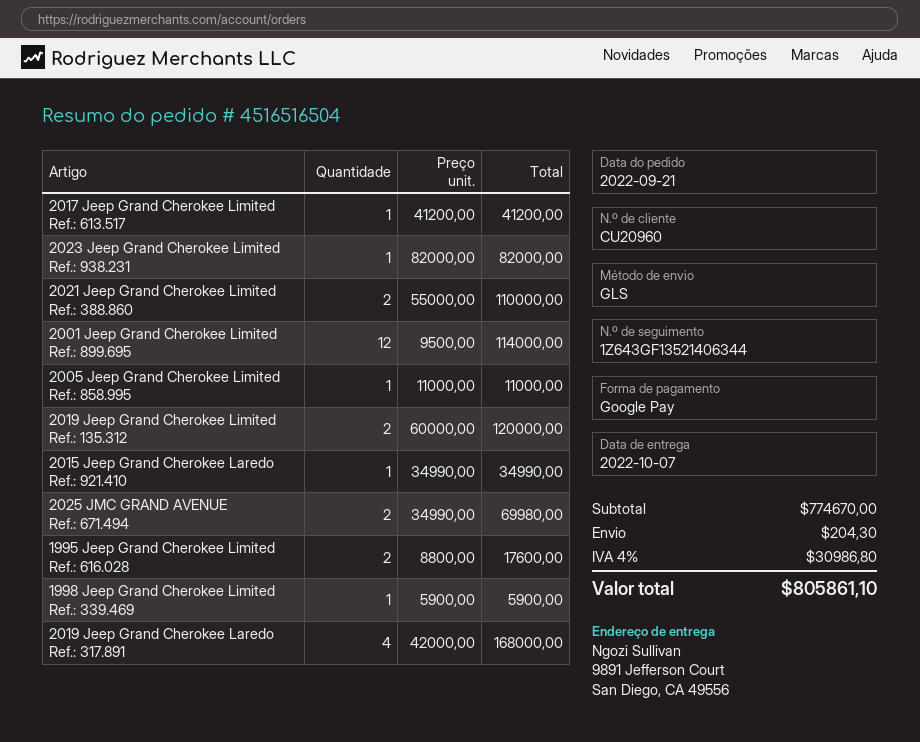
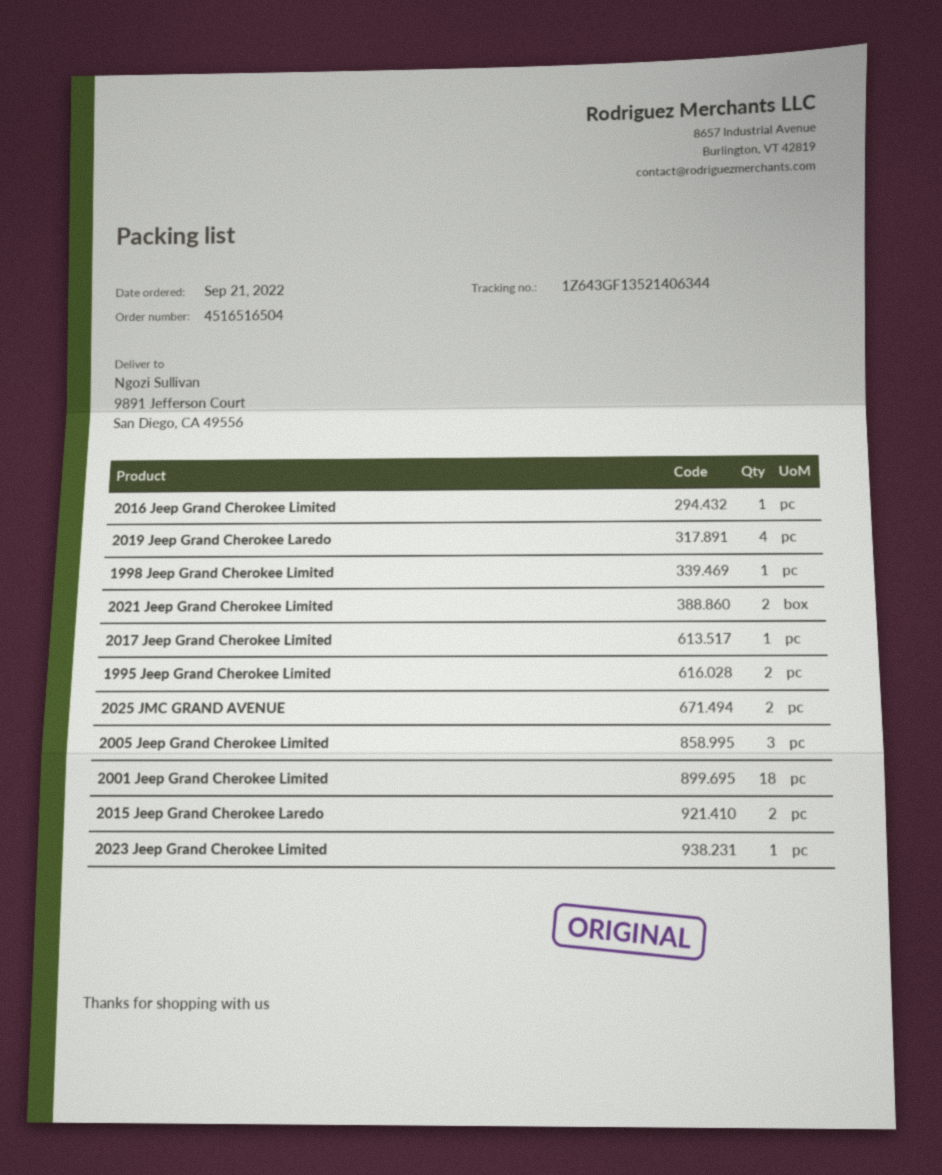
2001 Jeep Grand Cherokee Limited: 12 -> 18
2005 Jeep Grand Cherokee Limited: 1 -> 3
2019 Jeep Grand Cherokee Limited: 2 -> none
2015 Jeep Grand Cherokee Laredo: 1 -> 2
2016 Jeep Grand Cherokee Limited: none -> 1

